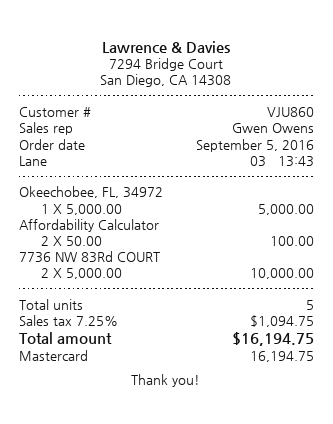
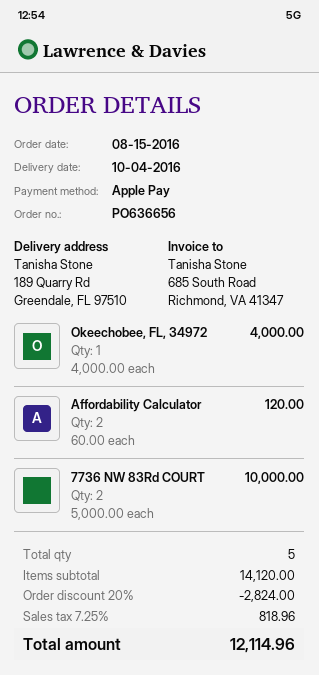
order date: 2016-09-05 -> 2016-08-15
payment method: Mastercard -> Apple Pay
Okeechobee, FL, 34972: 1 x 5000.00 = 5000.00 -> 1 x 4000.00 = 4000.00
Affordability Calculator: 2 x 50.00 = 100.00 -> 2 x 60.00 = 120.00
discount: none -> 20% = 2824.00
tax: 7.25% = 1094.75 -> 7.25% = 818.96
total: 16194.75 -> 12114.96

